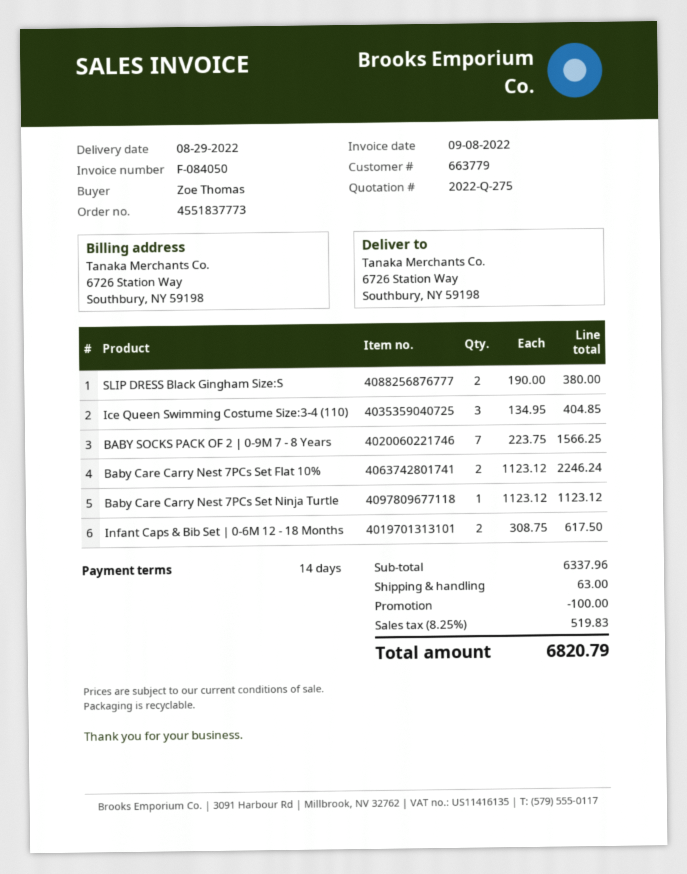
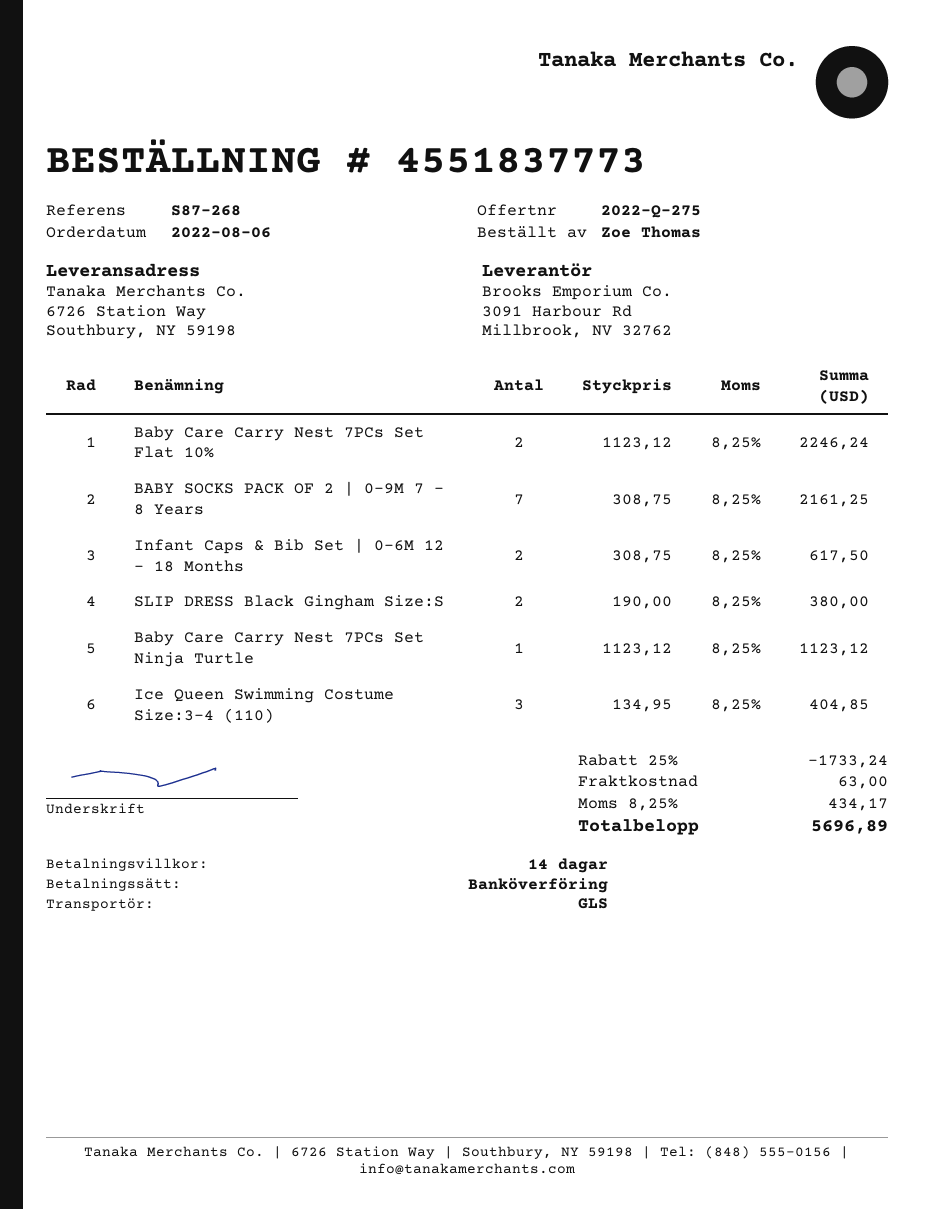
BABY SOCKS PACK OF 2 | 0-9M 7 - 8 Years: 7 x 223.75 = 1566.25 -> 7 x 308.75 = 2161.25
discount: 100.00 -> 1733.24
tax: 8.25% = 519.83 -> 8.25% = 434.17
total: 6820.79 -> 5696.89

